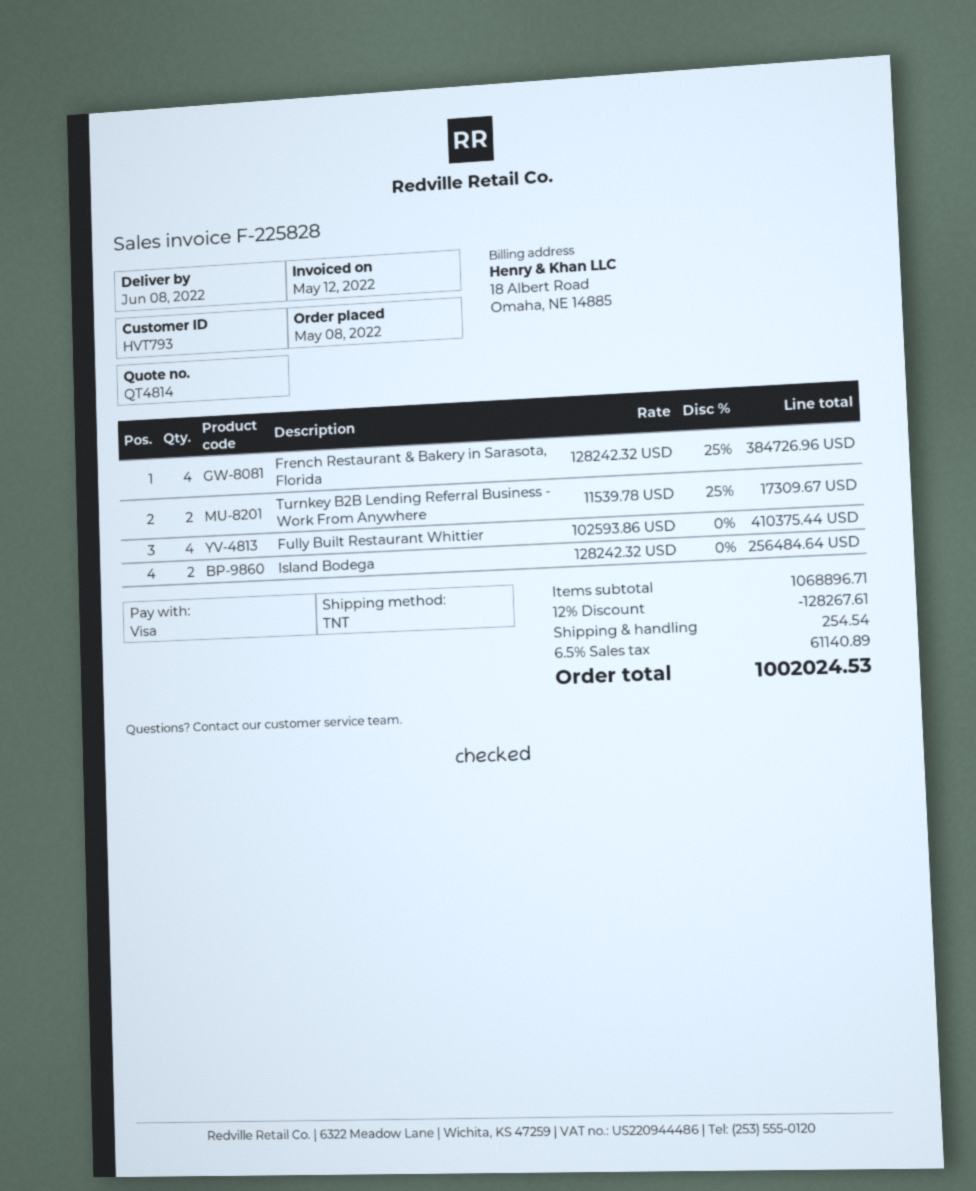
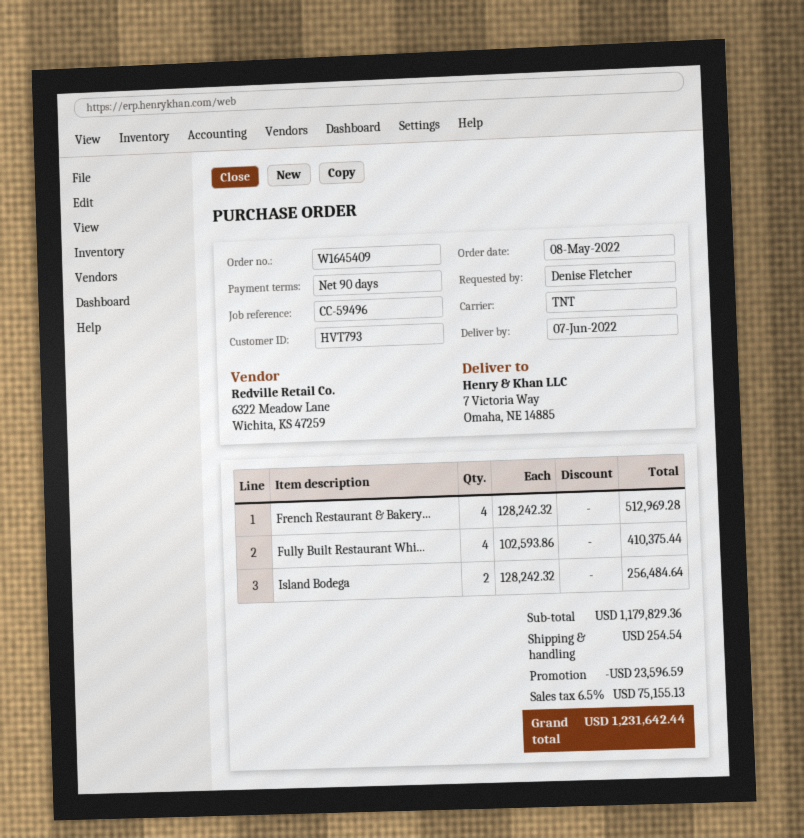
delivery date: 2022-06-08 -> 2022-06-07
French Restaurant & Bakery in Sarasota, Florida: 4 x 128242.32 - 25% = 384726.96 -> 4 x 128242.32 = 512969.28
Turnkey B2B Lending Referral Business - Work From Anywhere: 2 x 11539.78 - 25% = 17309.67 -> none
subtotal: 1068896.71 -> 1179829.36
discount: 128267.61 -> 23596.59
tax: 6.5% = 61140.89 -> 6.5% = 75155.13
total: 1002024.53 -> 1231642.44

